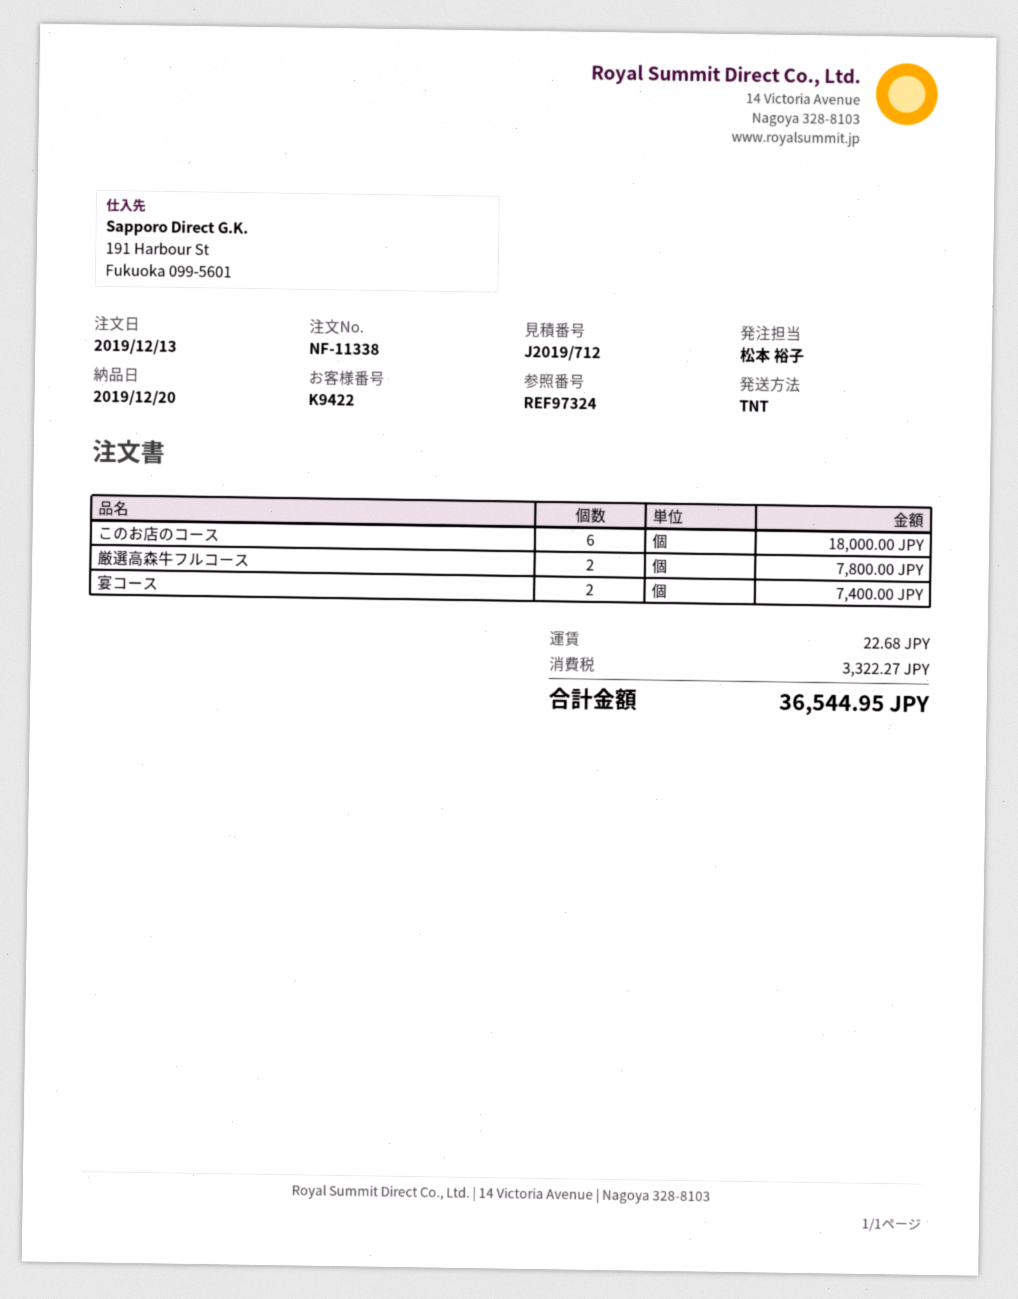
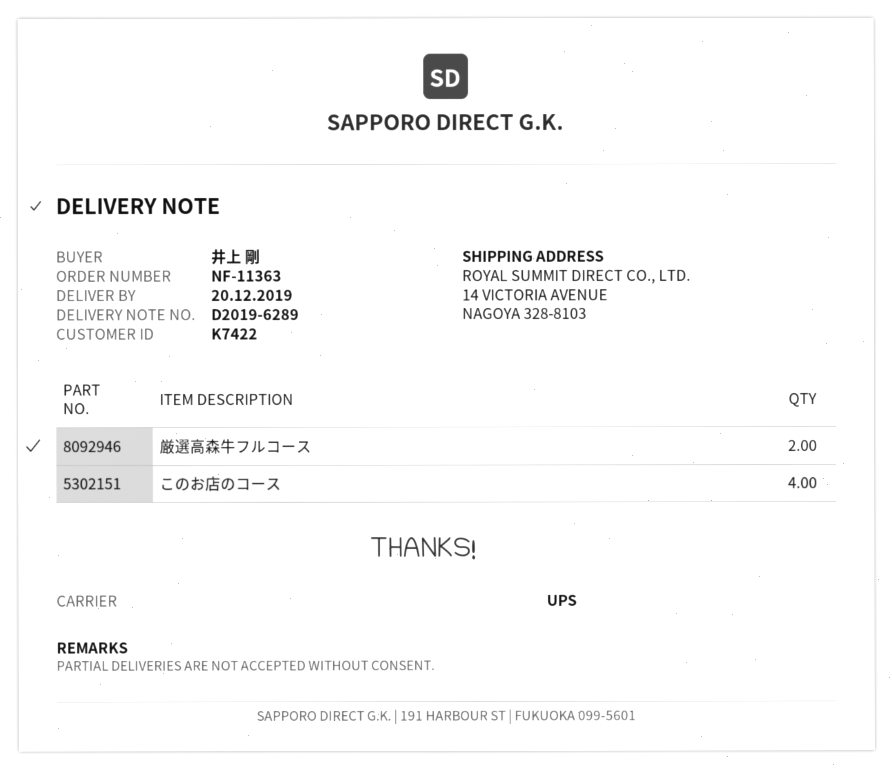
order number: NF-11338 -> NF-11363
customer number: K9422 -> K7422
ordered by: 松本 裕子 -> 井上 剛
shipping method: TNT -> UPS
このお店のコース: 6 -> 4
宴コース: 2 -> none

